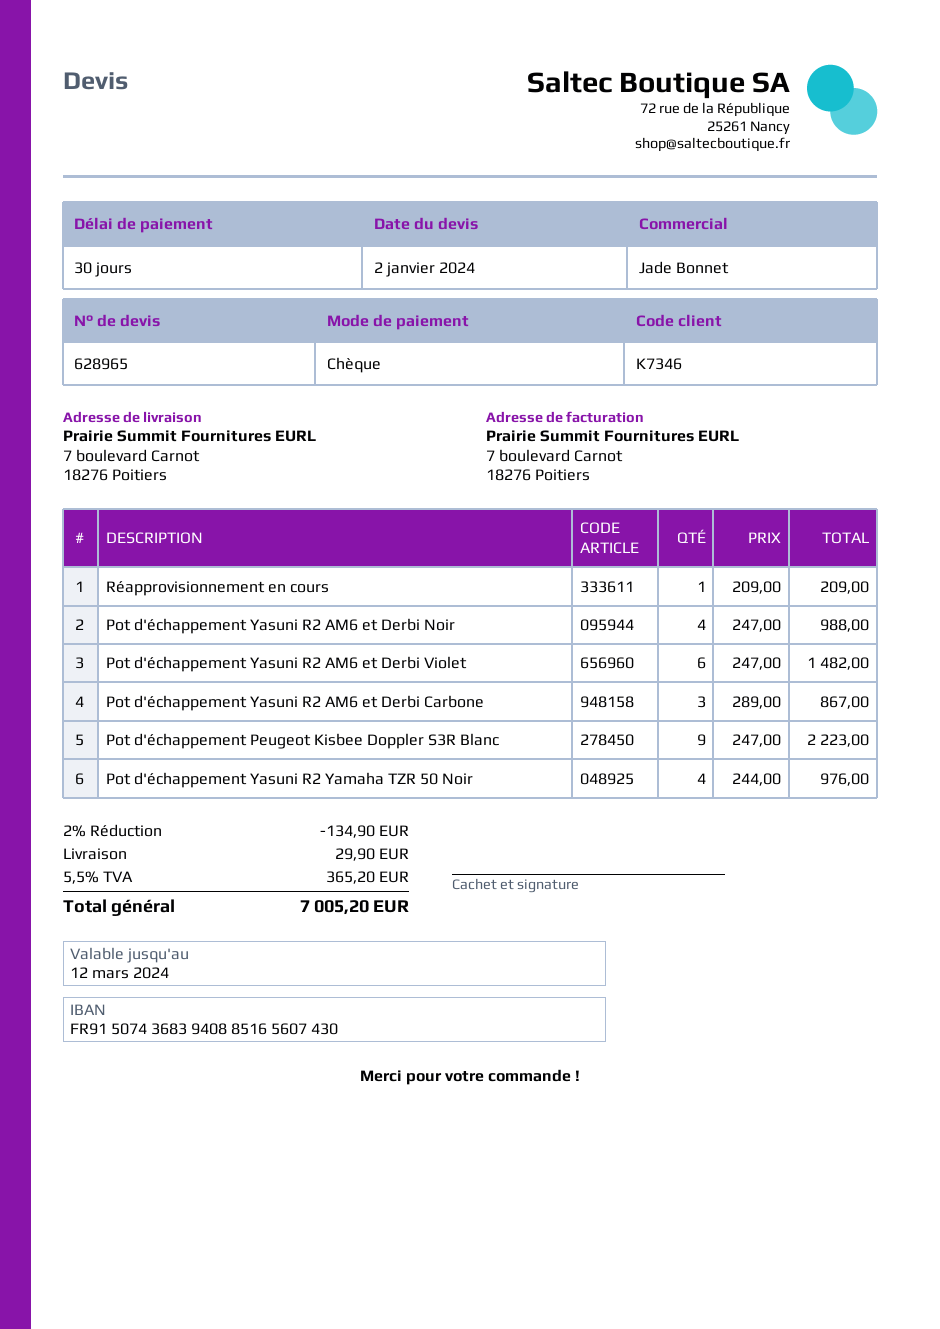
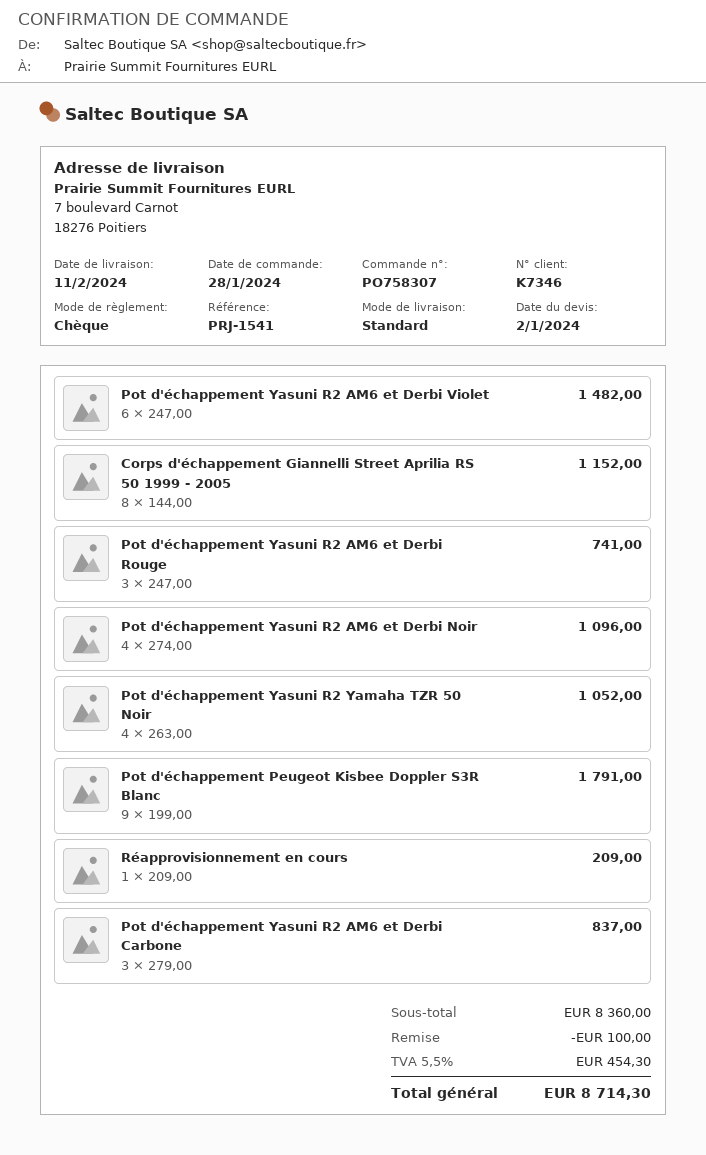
Pot d'échappement Yasuni R2 AM6 et Derbi Noir: 4 x 247.00 = 988.00 -> 4 x 274.00 = 1096.00
Pot d'échappement Yasuni R2 AM6 et Derbi Carbone: 3 x 289.00 = 867.00 -> 3 x 279.00 = 837.00
Pot d'échappement Peugeot Kisbee Doppler S3R Blanc: 9 x 247.00 = 2223.00 -> 9 x 199.00 = 1791.00
Pot d'échappement Yasuni R2 Yamaha TZR 50 Noir: 4 x 244.00 = 976.00 -> 4 x 263.00 = 1052.00
Corps d'échappement Giannelli Street Aprilia RS 50 1999 - 2005: none -> 8 x 144.00 = 1152.00
Pot d'échappement Yasuni R2 AM6 et Derbi Rouge: none -> 3 x 247.00 = 741.00
discount: 134.90 -> 100.00
shipping: 29.90 -> none
tax: 5.5% = 365.20 -> 5.5% = 454.30
total: 7005.20 -> 8714.30

